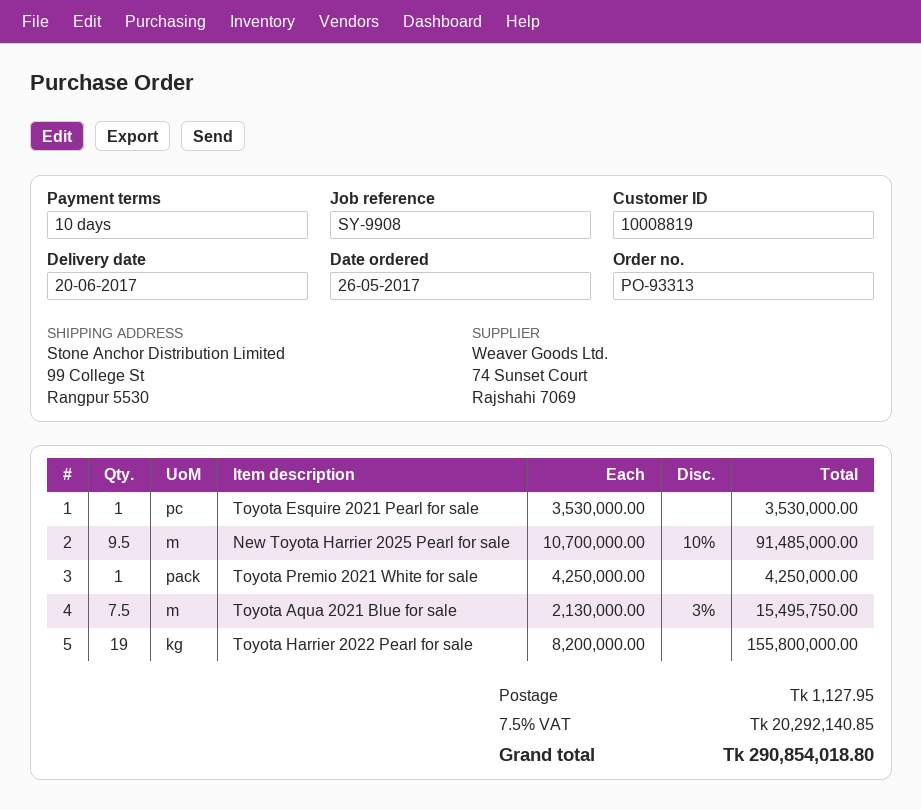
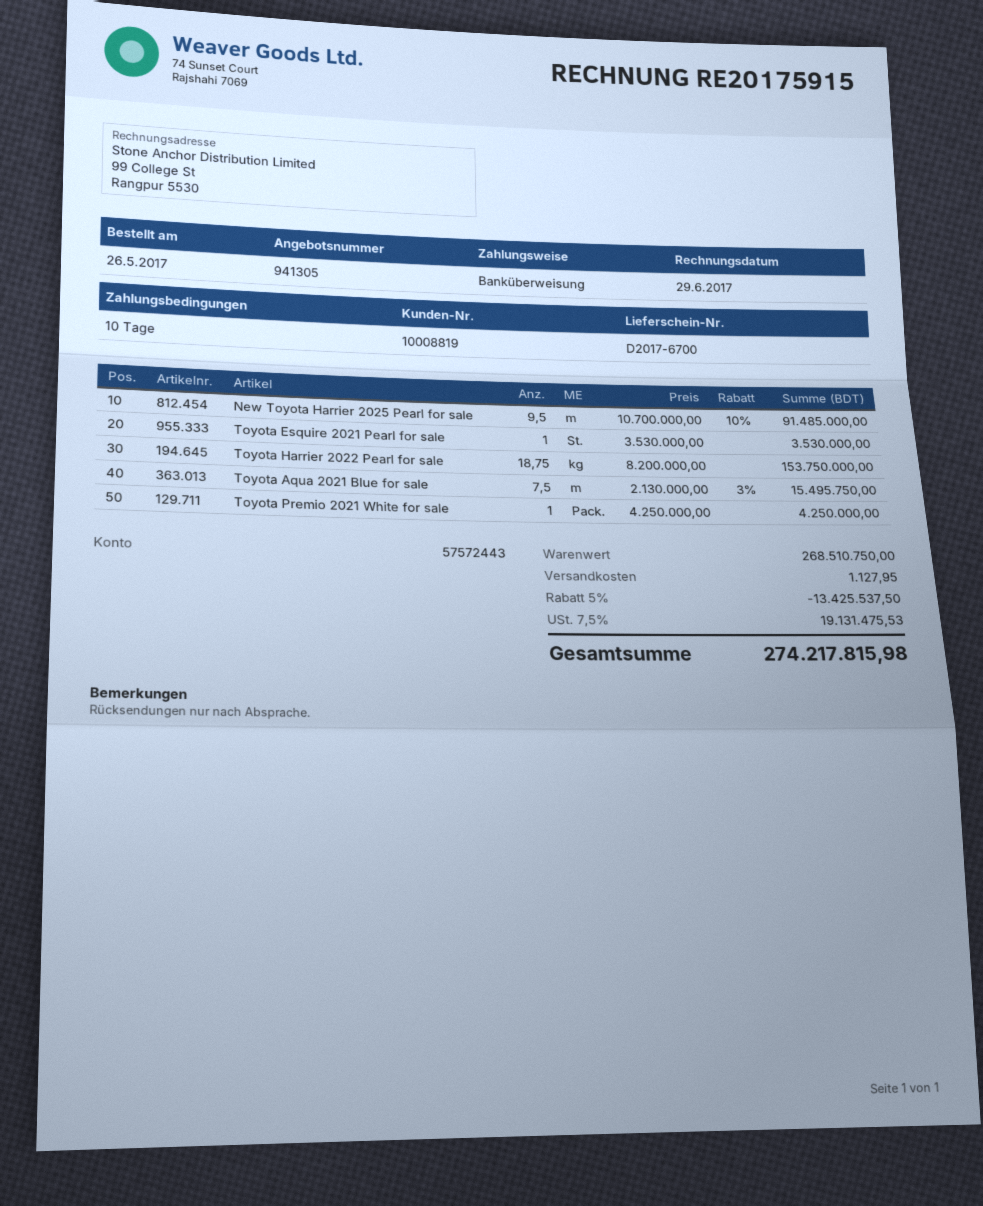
Toyota Harrier 2022 Pearl for sale: 19 x 8200000.00 = 155800000.00 -> 18.75 x 8200000.00 = 153750000.00
discount: none -> 5% = 13425537.50
tax: 7.5% = 20292140.85 -> 7.5% = 19131475.53
total: 290854018.80 -> 274217815.98

